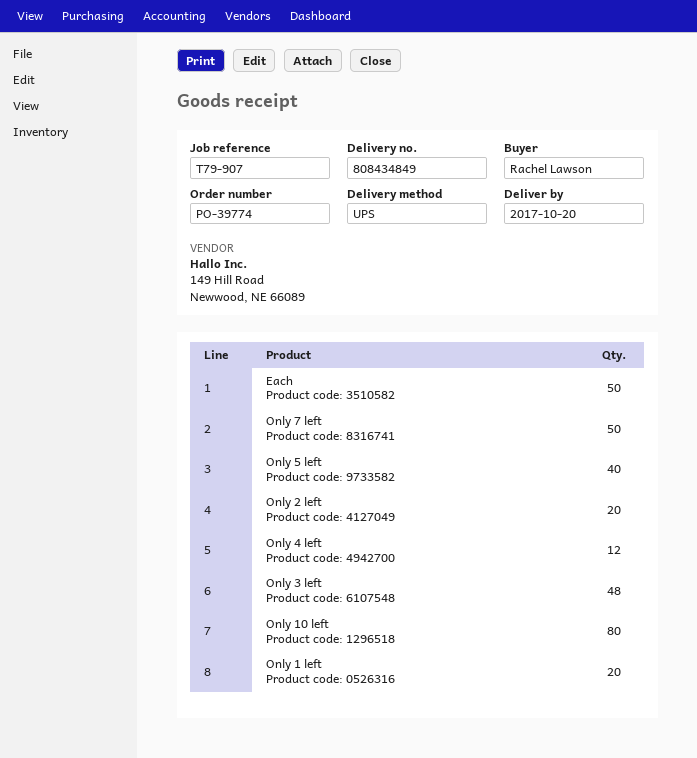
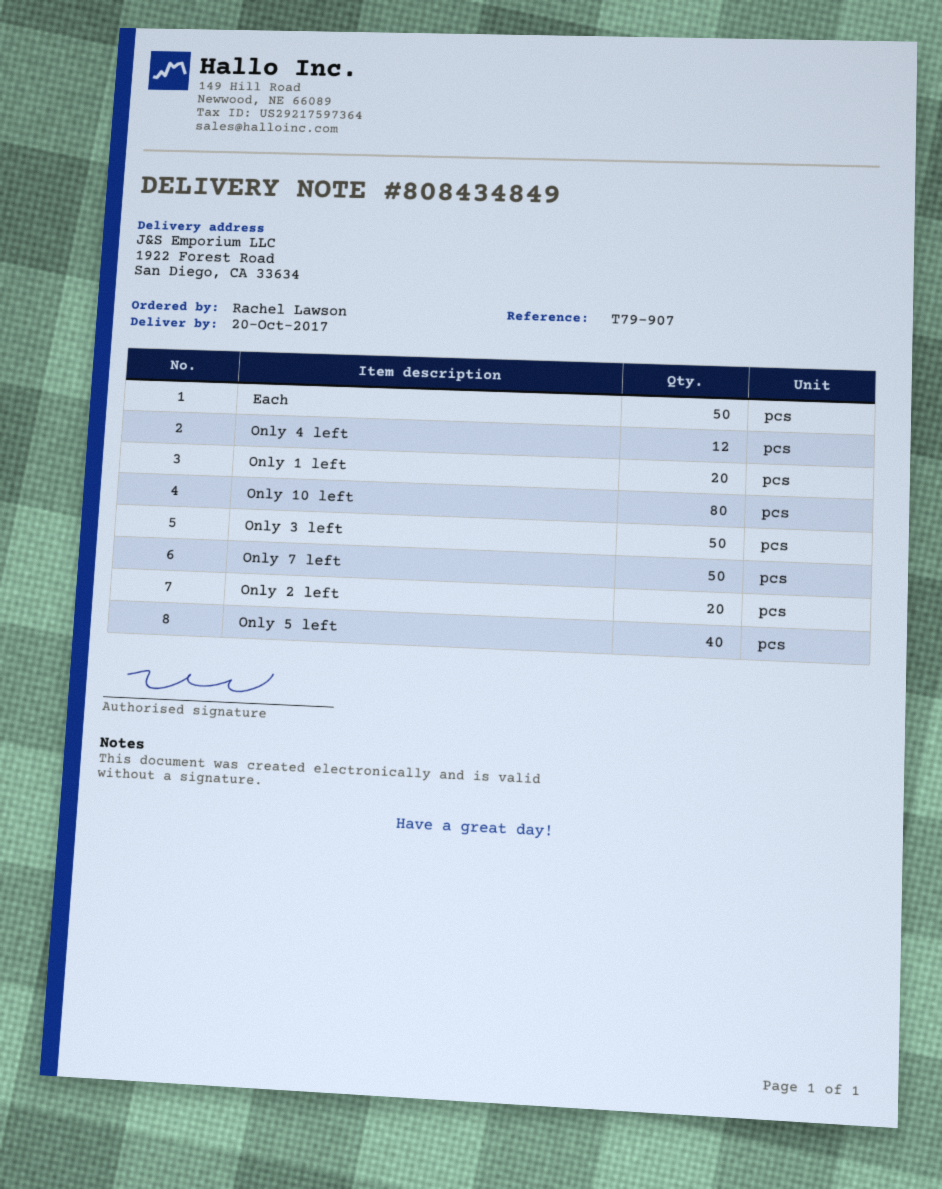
Only 3 left: 48 -> 50

